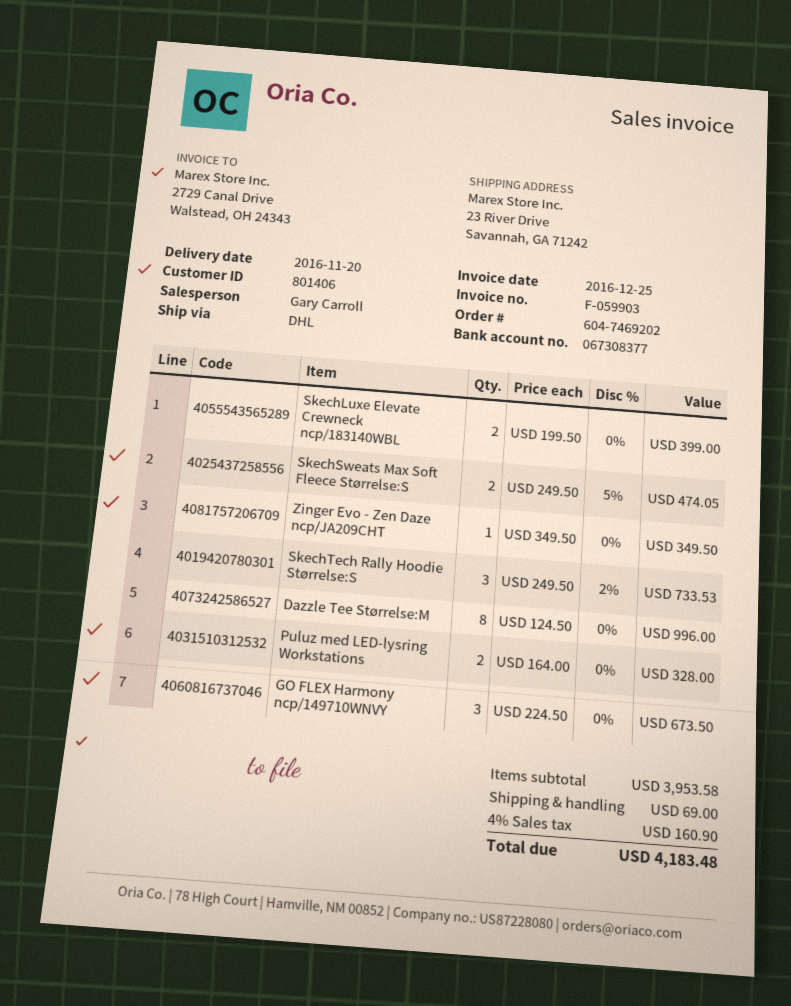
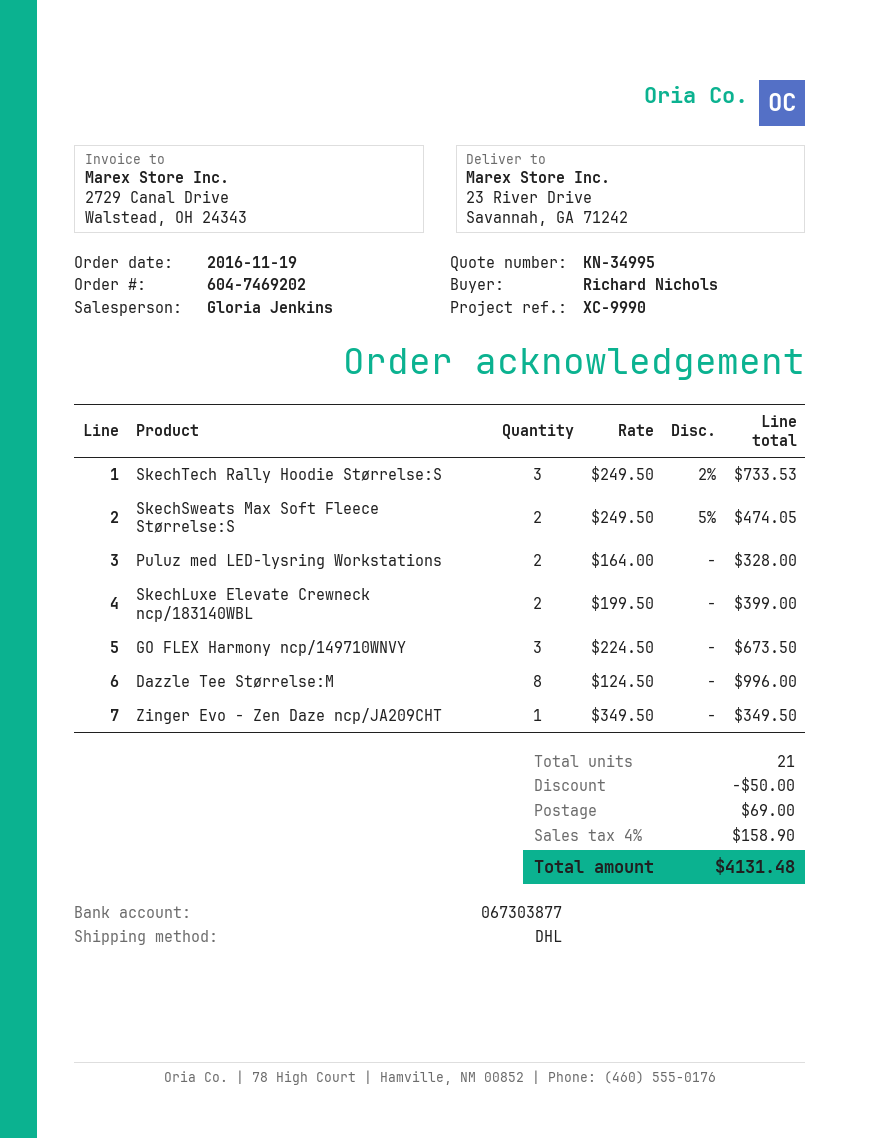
sales rep: Gary Carroll -> Gloria Jenkins
bank account: 067308377 -> 067303877
discount: none -> 50.00
tax: 4% = 160.90 -> 4% = 158.90
total: 4183.48 -> 4131.48

